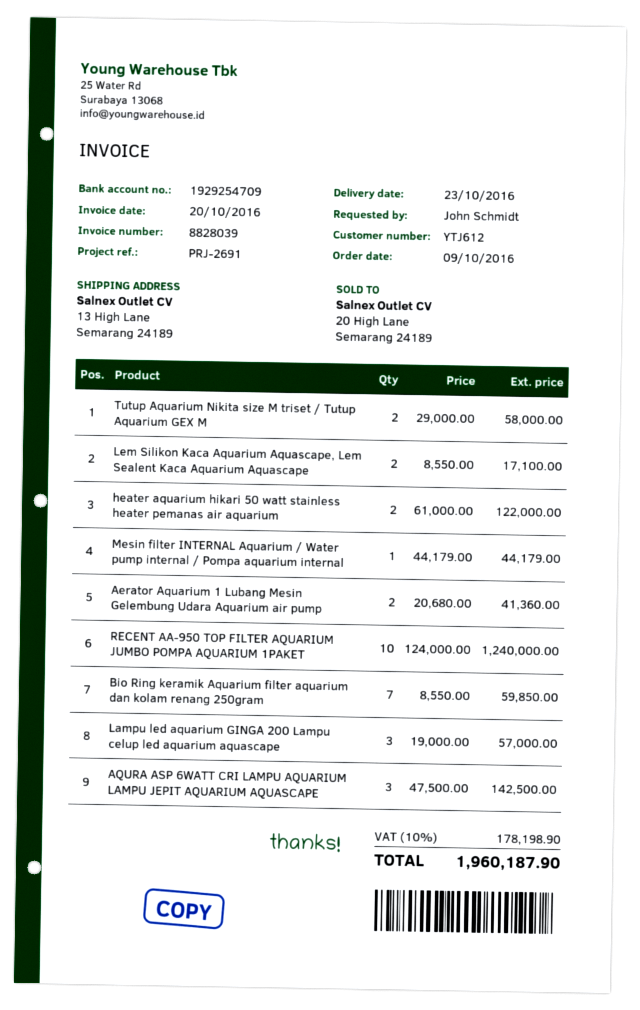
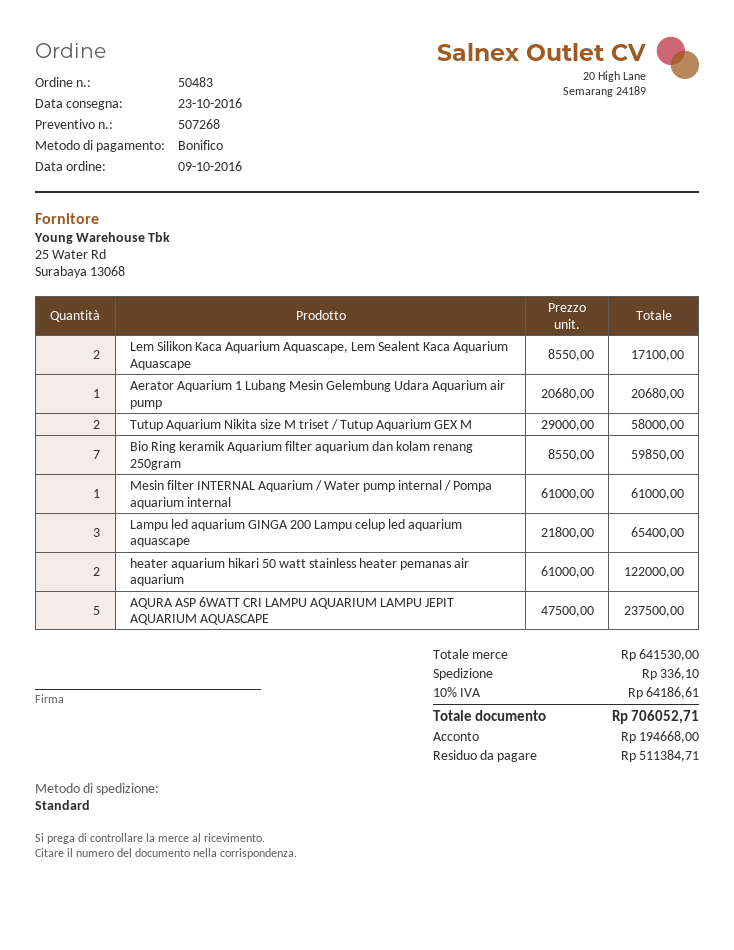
Mesin filter INTERNAL Aquarium / Water pump internal / Pompa aquarium internal: 1 x 44179.00 = 44179.00 -> 1 x 61000.00 = 61000.00
Aerator Aquarium 1 Lubang Mesin Gelembung Udara Aquarium air pump: 2 x 20680.00 = 41360.00 -> 1 x 20680.00 = 20680.00
RECENT AA-950 TOP FILTER AQUARIUM JUMBO POMPA AQUARIUM 1PAKET: 10 x 124000.00 = 1240000.00 -> none
Lampu led aquarium GINGA 200 Lampu celup led aquarium aquascape: 3 x 19000.00 = 57000.00 -> 3 x 21800.00 = 65400.00
AQURA ASP 6WATT CRI LAMPU AQUARIUM LAMPU JEPIT AQUARIUM AQUASCAPE: 3 x 47500.00 = 142500.00 -> 5 x 47500.00 = 237500.00
shipping: none -> 336.10
tax: 10% = 178198.90 -> 10% = 64186.61
total: 1960187.90 -> 706052.71

